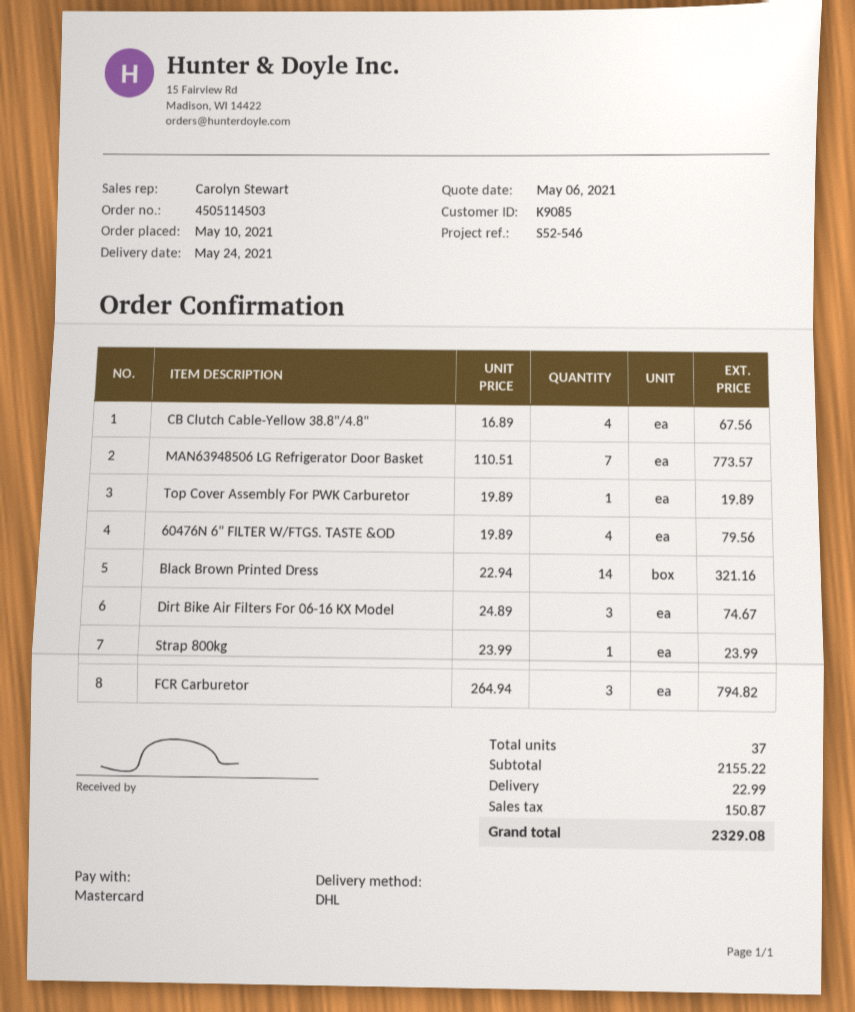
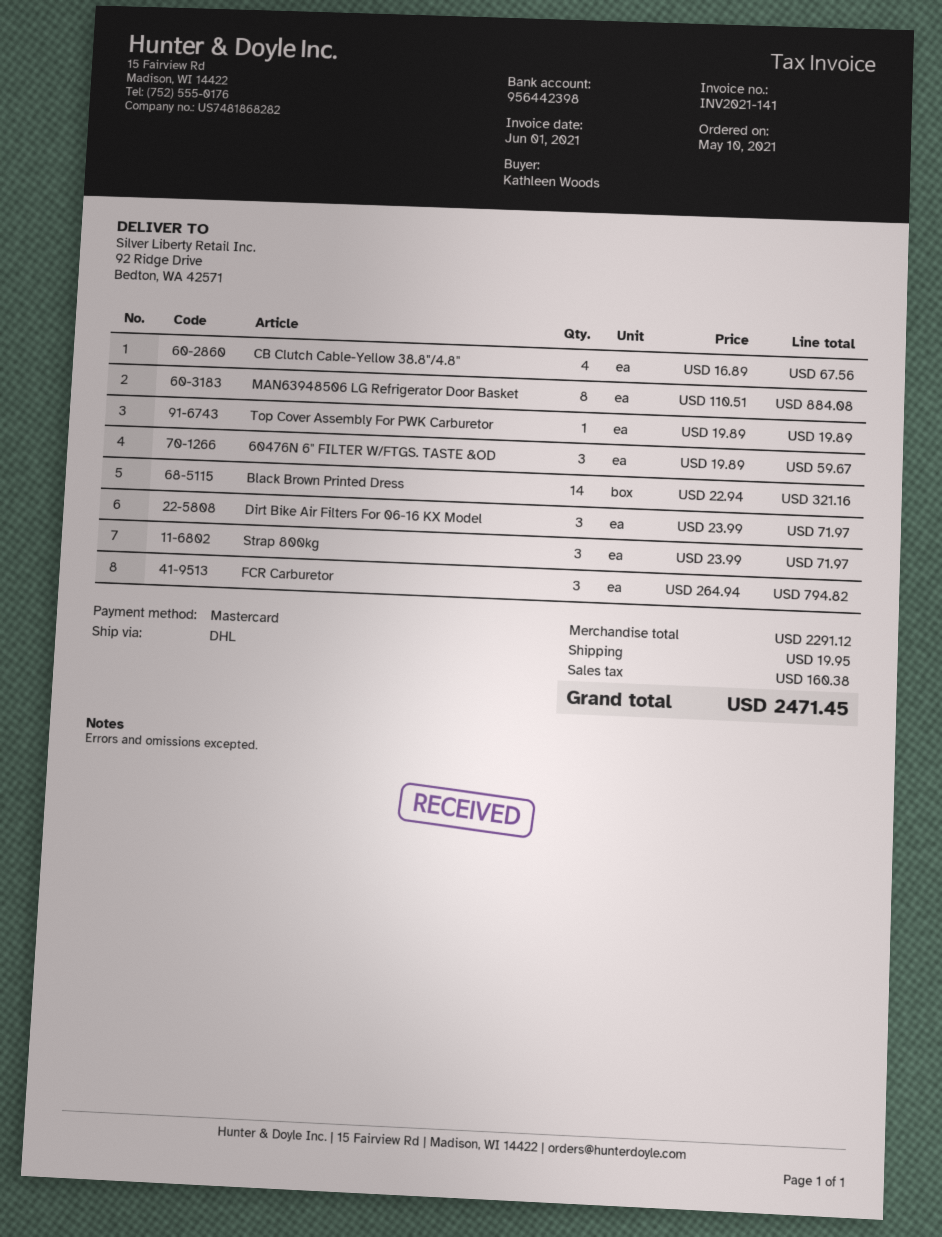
MAN63948506 LG Refrigerator Door Basket: 7 x 110.51 = 773.57 -> 8 x 110.51 = 884.08
60476N 6" FILTER W/FTGS. TASTE &OD: 4 x 19.89 = 79.56 -> 3 x 19.89 = 59.67
Dirt Bike Air Filters For 06-16 KX Model: 3 x 24.89 = 74.67 -> 3 x 23.99 = 71.97
Strap 800kg: 1 x 23.99 = 23.99 -> 3 x 23.99 = 71.97
subtotal: 2155.22 -> 2291.12
shipping: 22.99 -> 19.95
tax: 150.87 -> 160.38
total: 2329.08 -> 2471.45

